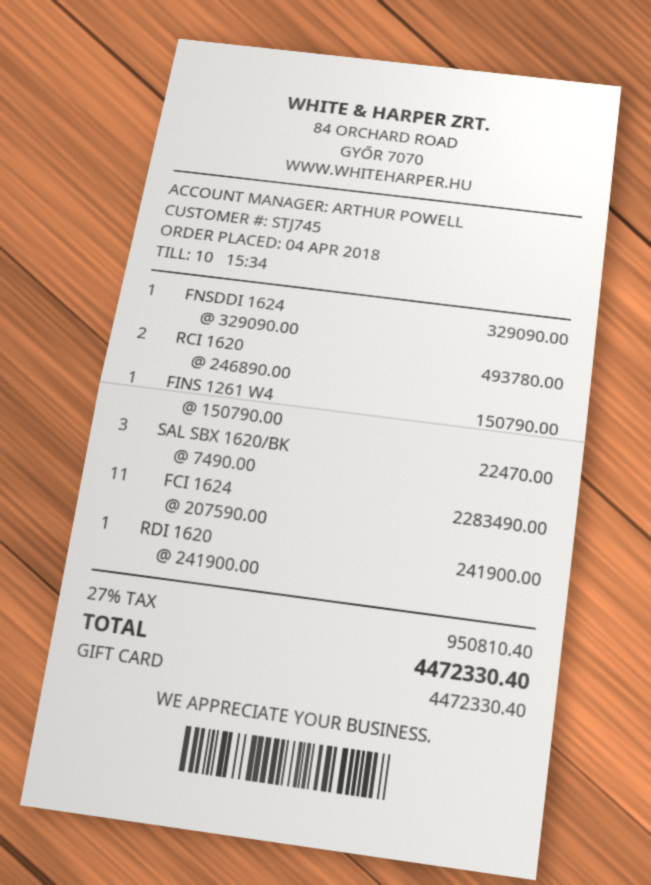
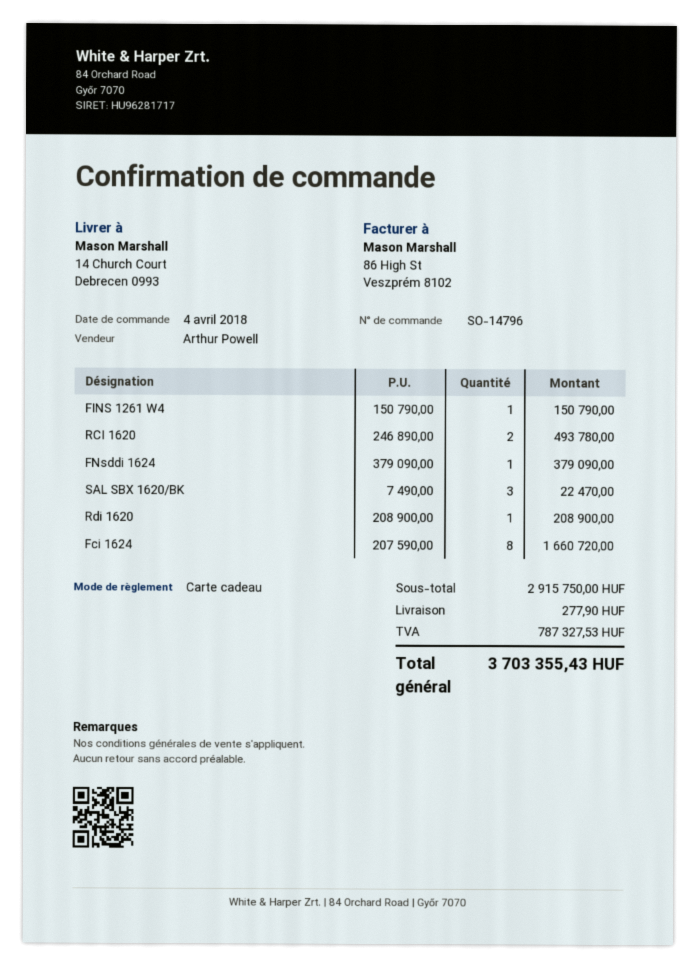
FNSDDI 1624: 1 x 329090.00 = 329090.00 -> 1 x 379090.00 = 379090.00
FCI 1624: 11 x 207590.00 = 2283490.00 -> 8 x 207590.00 = 1660720.00
RDI 1620: 1 x 241900.00 = 241900.00 -> 1 x 208900.00 = 208900.00
shipping: none -> 277.90
tax: 950810.40 -> 787327.53
total: 4472330.40 -> 3703355.43

